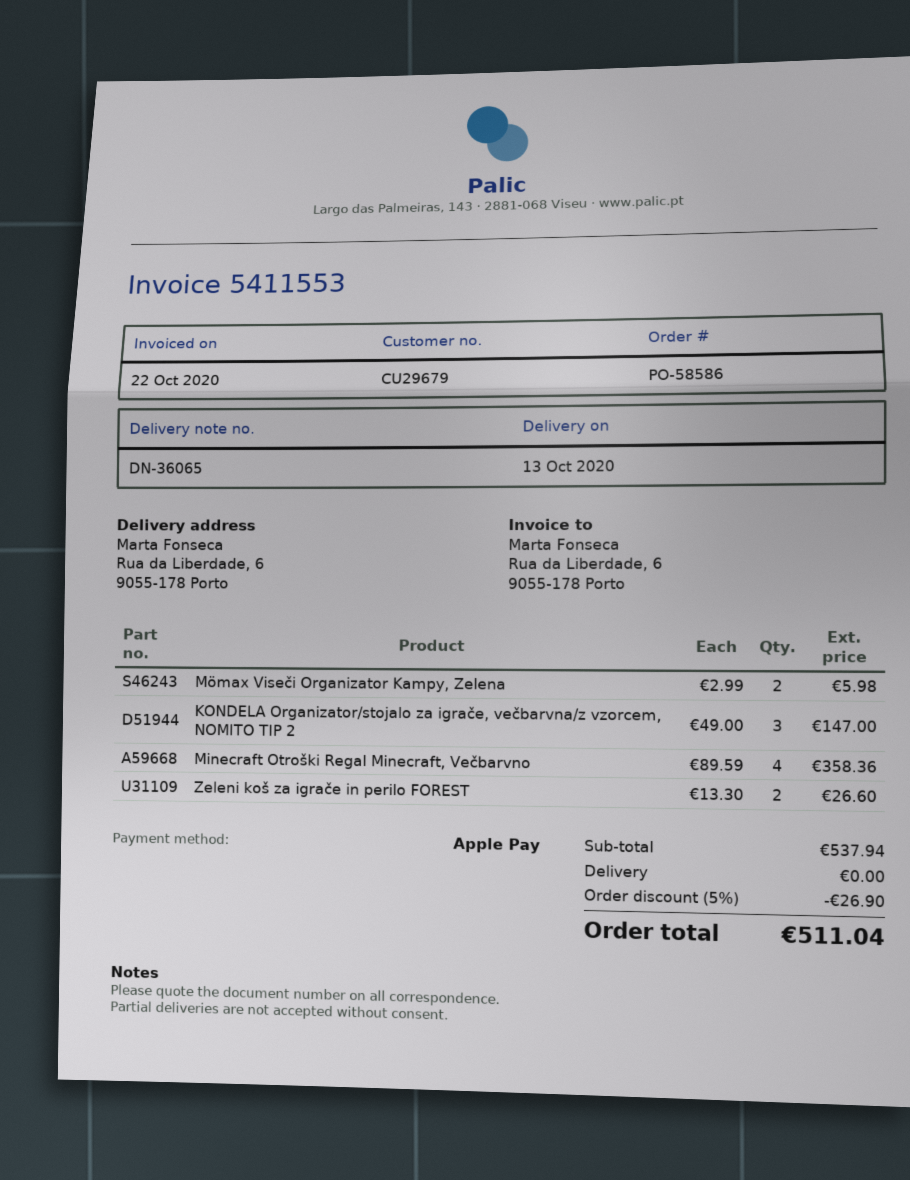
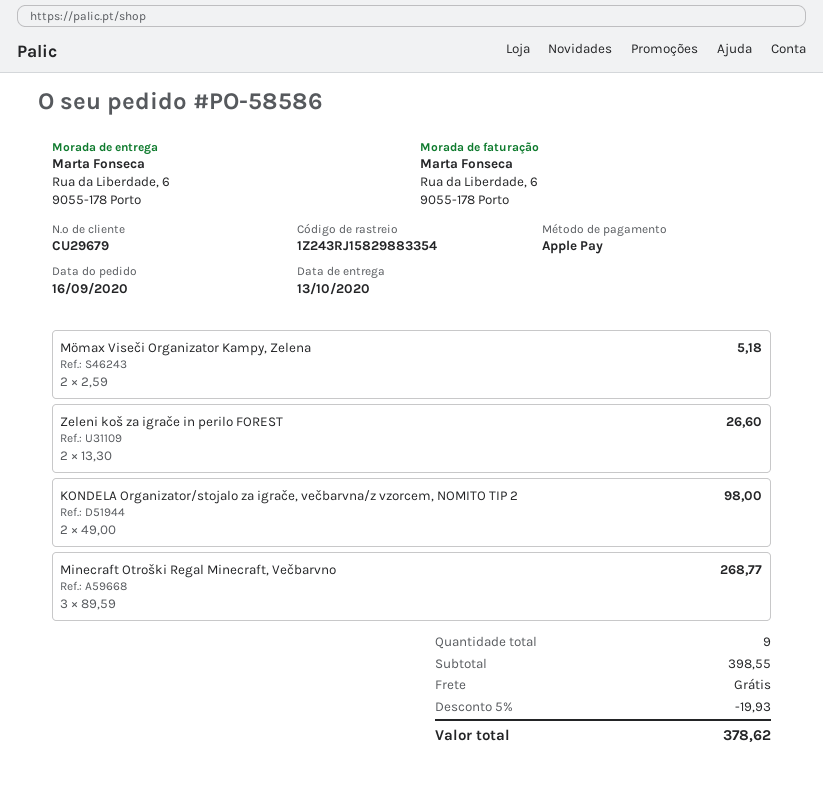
Mömax Viseči Organizator Kampy, Zelena: 2 x 2.99 = 5.98 -> 2 x 2.59 = 5.18
KONDELA Organizator/stojalo za igrače, večbarvna/z vzorcem, NOMITO TIP 2: 3 x 49.00 = 147.00 -> 2 x 49.00 = 98.00
Minecraft Otroški Regal Minecraft, Večbarvno: 4 x 89.59 = 358.36 -> 3 x 89.59 = 268.77
subtotal: 537.94 -> 398.55
discount: 5% = 26.90 -> 5% = 19.93
total: 511.04 -> 378.62

